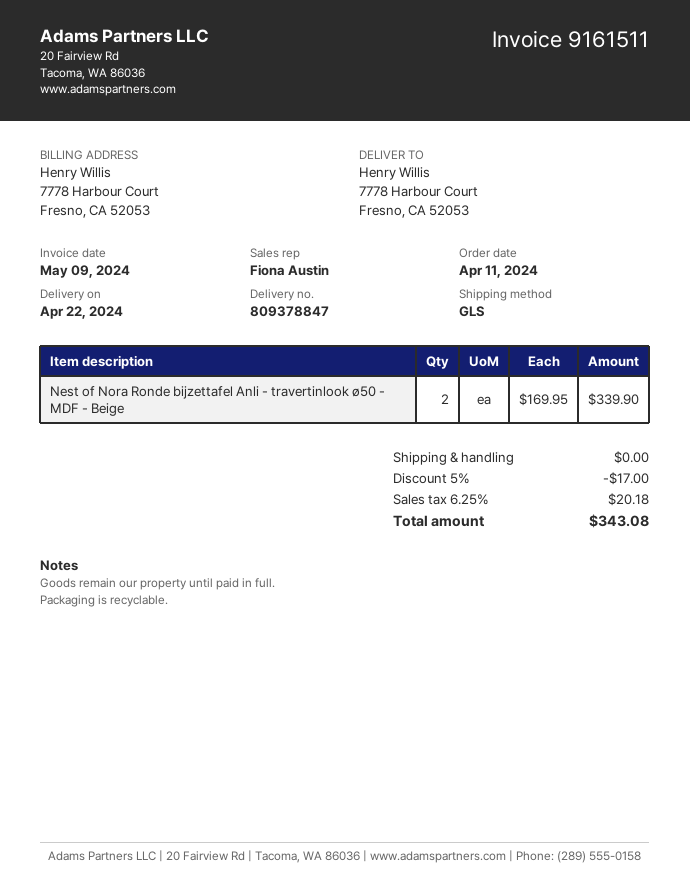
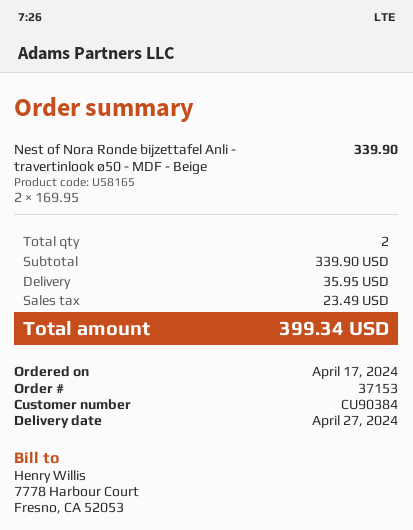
order date: 2024-04-11 -> 2024-04-17
delivery date: 2024-04-22 -> 2024-04-27
discount: 5% = 17.00 -> none
shipping: 0.00 -> 35.95
tax: 20.18 -> 23.49
total: 343.08 -> 399.34

